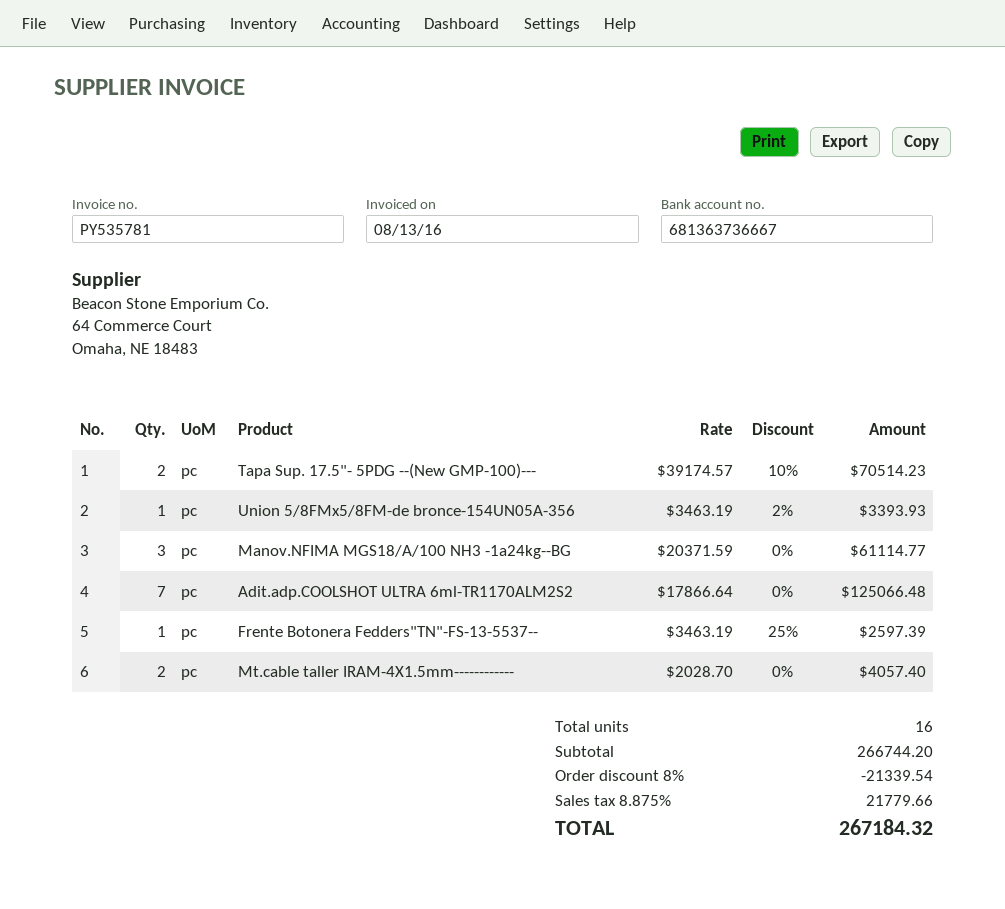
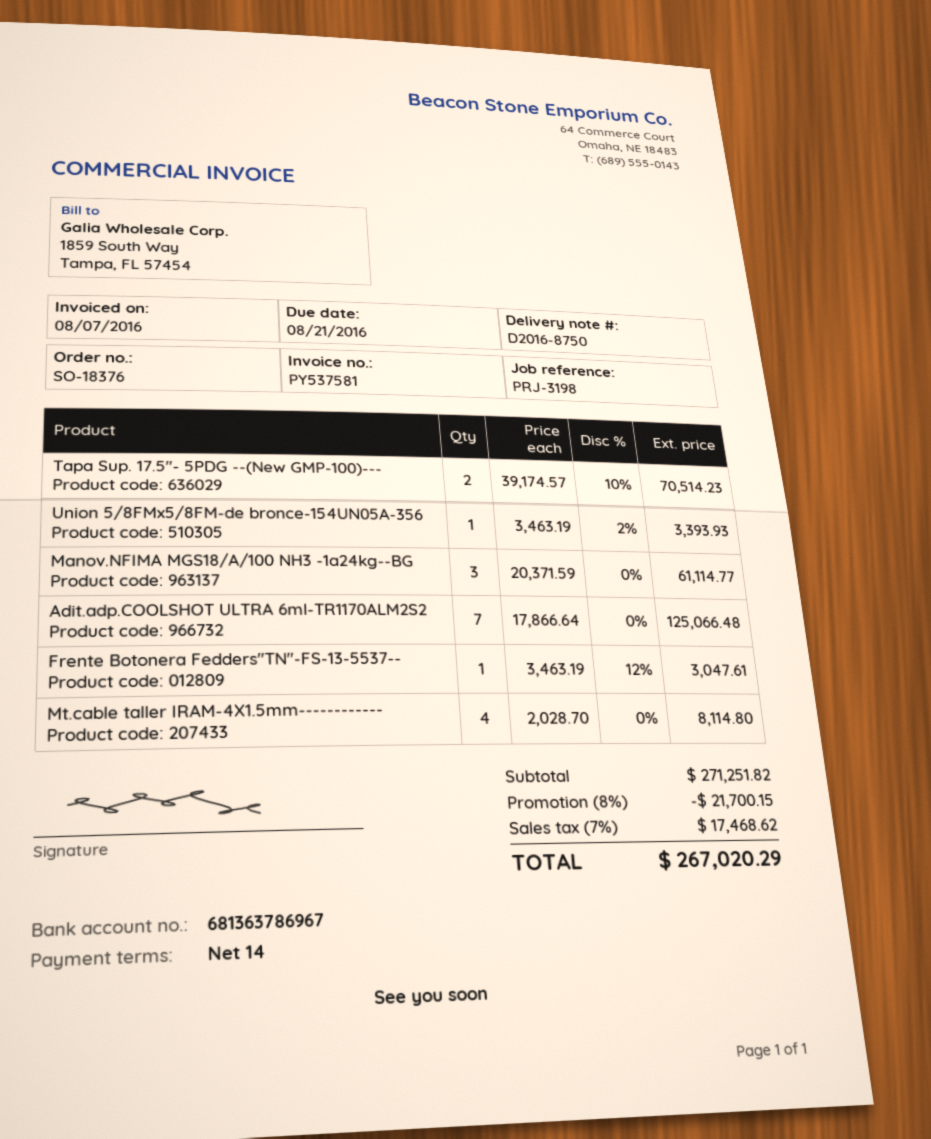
invoice number: PY535781 -> PY537581
invoice date: 2016-08-13 -> 2016-08-07
bank account: 681363736667 -> 681363786967
Frente Botonera Fedders"TN"-FS-13-5537--: 1 x 3463.19 - 25% = 2597.39 -> 1 x 3463.19 - 12% = 3047.61
Mt.cable taller IRAM-4X1.5mm------------: 2 x 2028.70 = 4057.40 -> 4 x 2028.70 = 8114.80
subtotal: 266744.20 -> 271251.82
discount: 8% = 21339.54 -> 8% = 21700.15
tax: 8.875% = 21779.66 -> 7% = 17468.62
total: 267184.32 -> 267020.29

